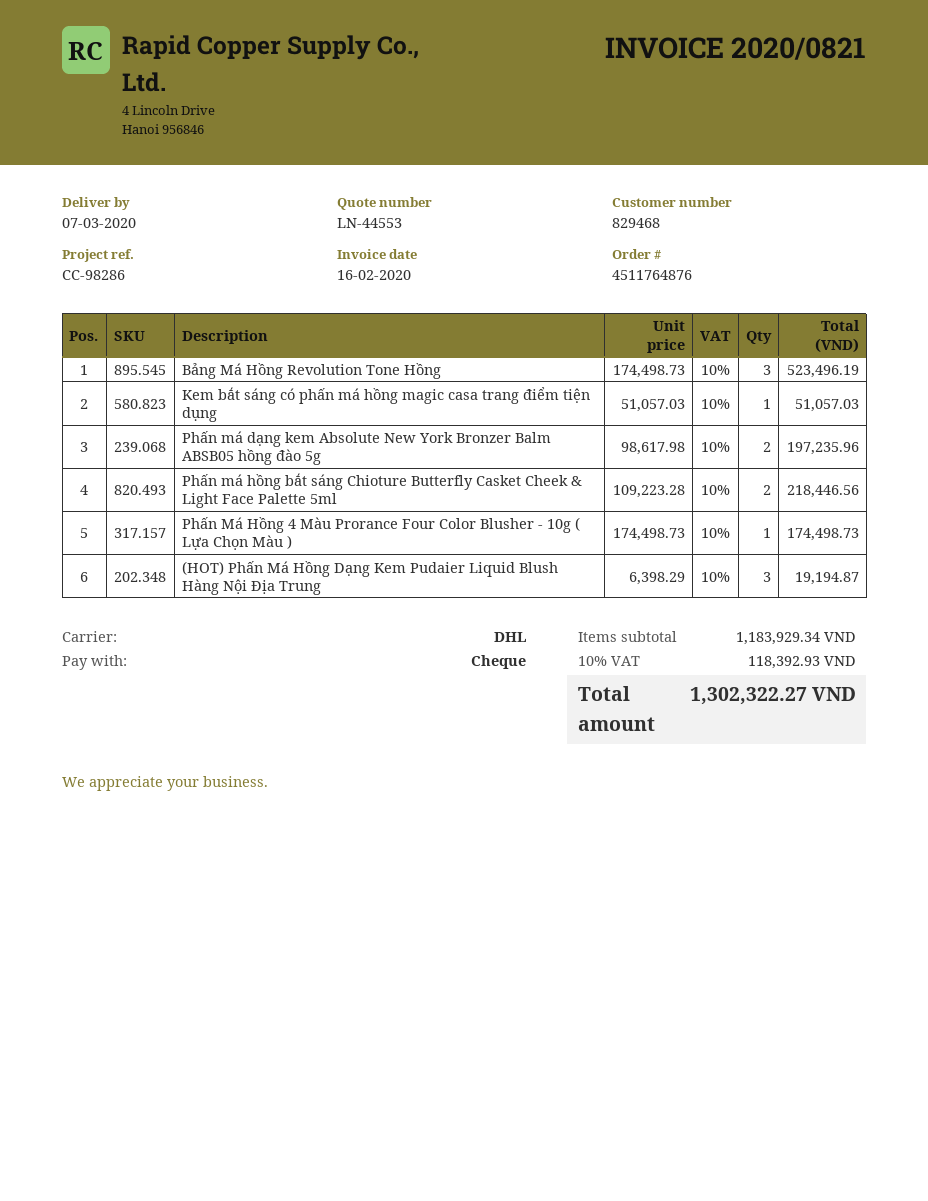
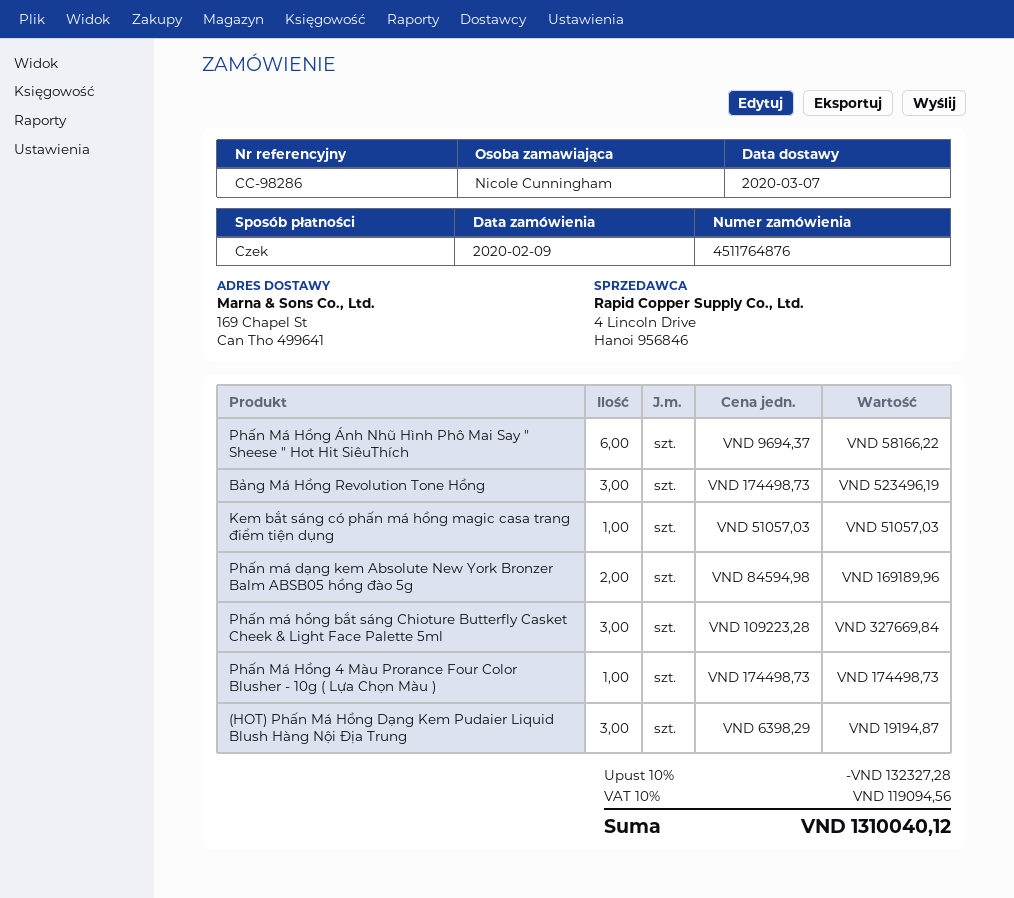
Phấn má dạng kem Absolute New York Bronzer Balm ABSB05 hồng đào 5g: 2 x 98617.98 = 197235.96 -> 2 x 84594.98 = 169189.96
Phấn má hồng bắt sáng Chioture Butterfly Casket Cheek & Light Face Palette 5ml: 2 x 109223.28 = 218446.56 -> 3 x 109223.28 = 327669.84
Phấn Má Hồng Ánh Nhũ Hình Phô Mai Say " Sheese " Hot Hit SiêuThích: none -> 6 x 9694.37 = 58166.22
discount: none -> 10% = 132327.28
tax: 10% = 118392.93 -> 10% = 119094.56
total: 1302322.27 -> 1310040.12

